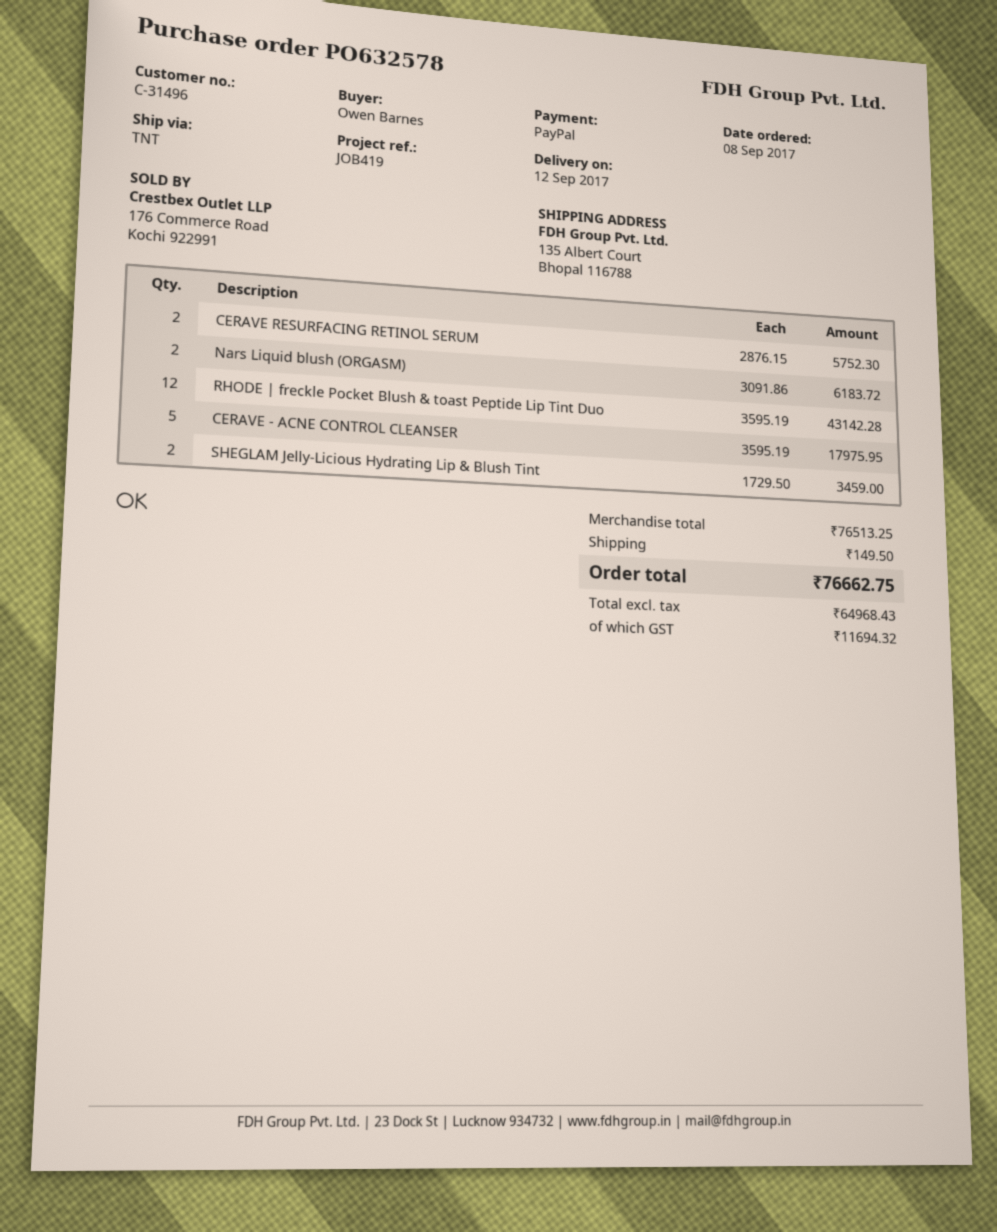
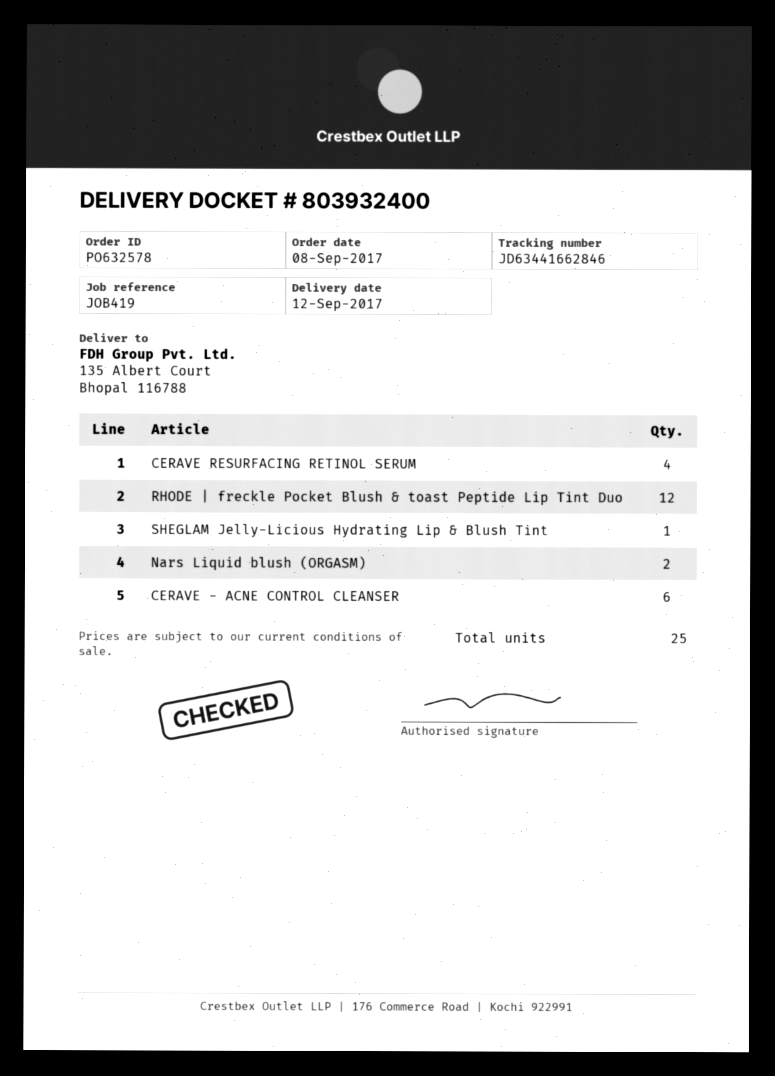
CERAVE RESURFACING RETINOL SERUM: 2 -> 4
CERAVE - ACNE CONTROL CLEANSER: 5 -> 6
SHEGLAM Jelly-Licious Hydrating Lip & Blush Tint: 2 -> 1

